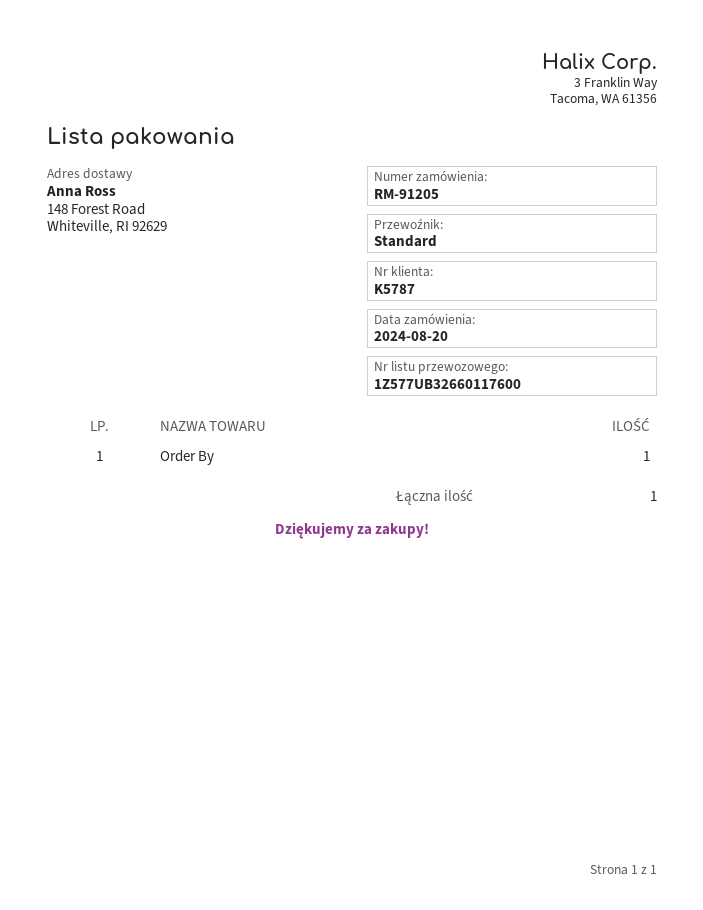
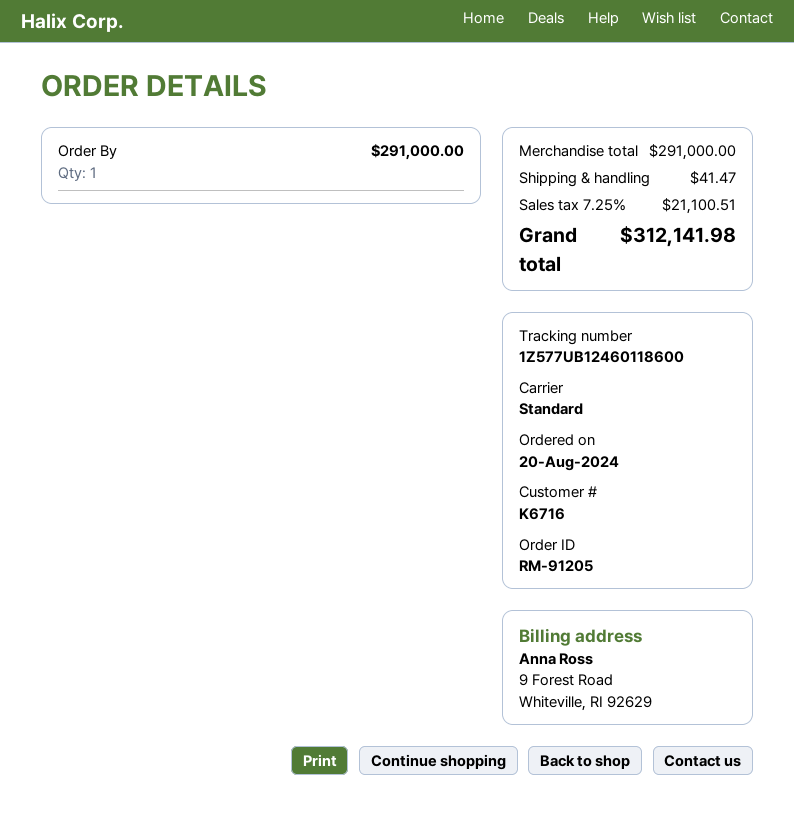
customer number: K5787 -> K6716
tracking number: 1Z577UB32660117600 -> 1Z577UB12460118600

